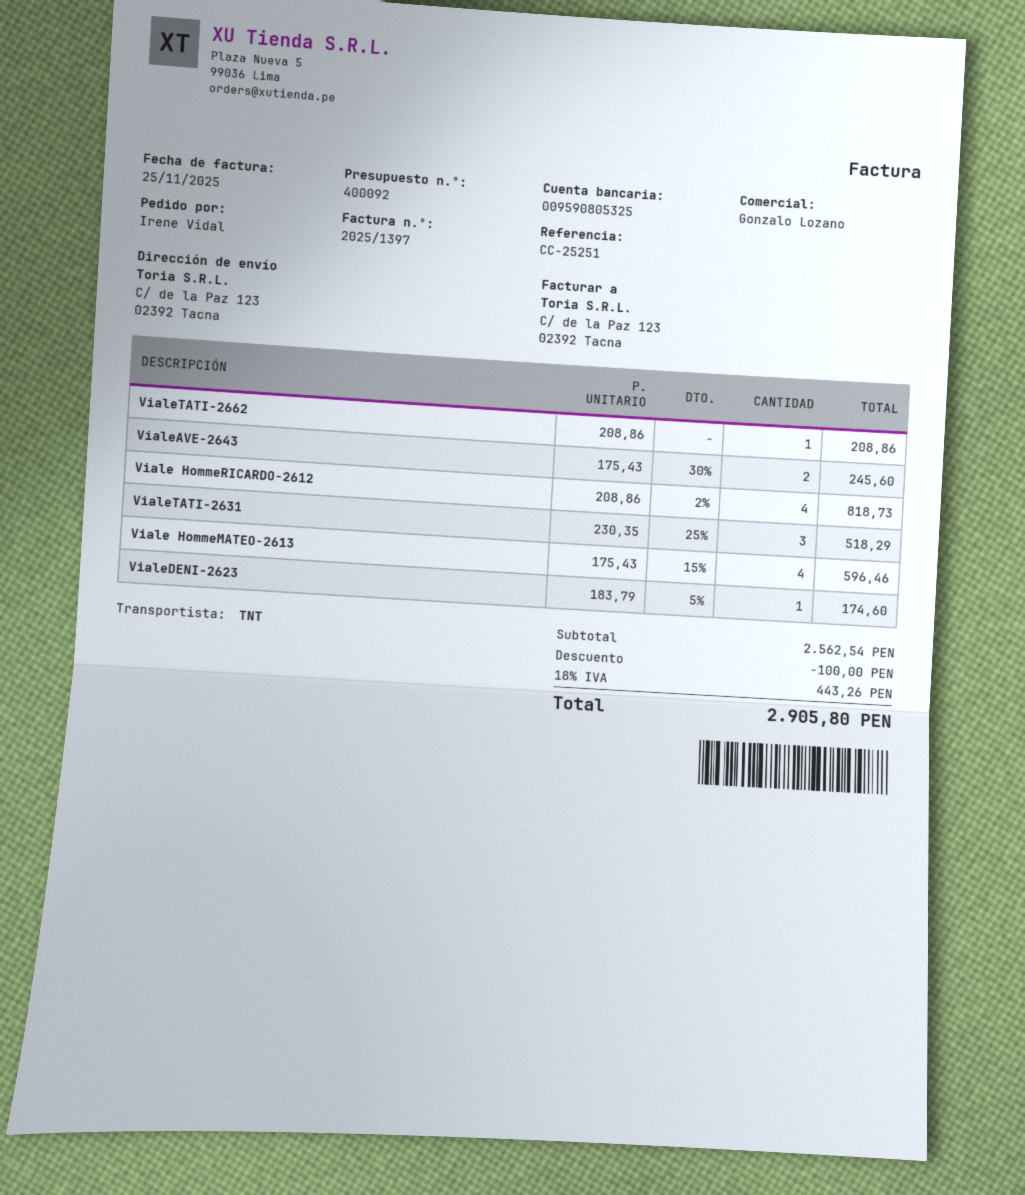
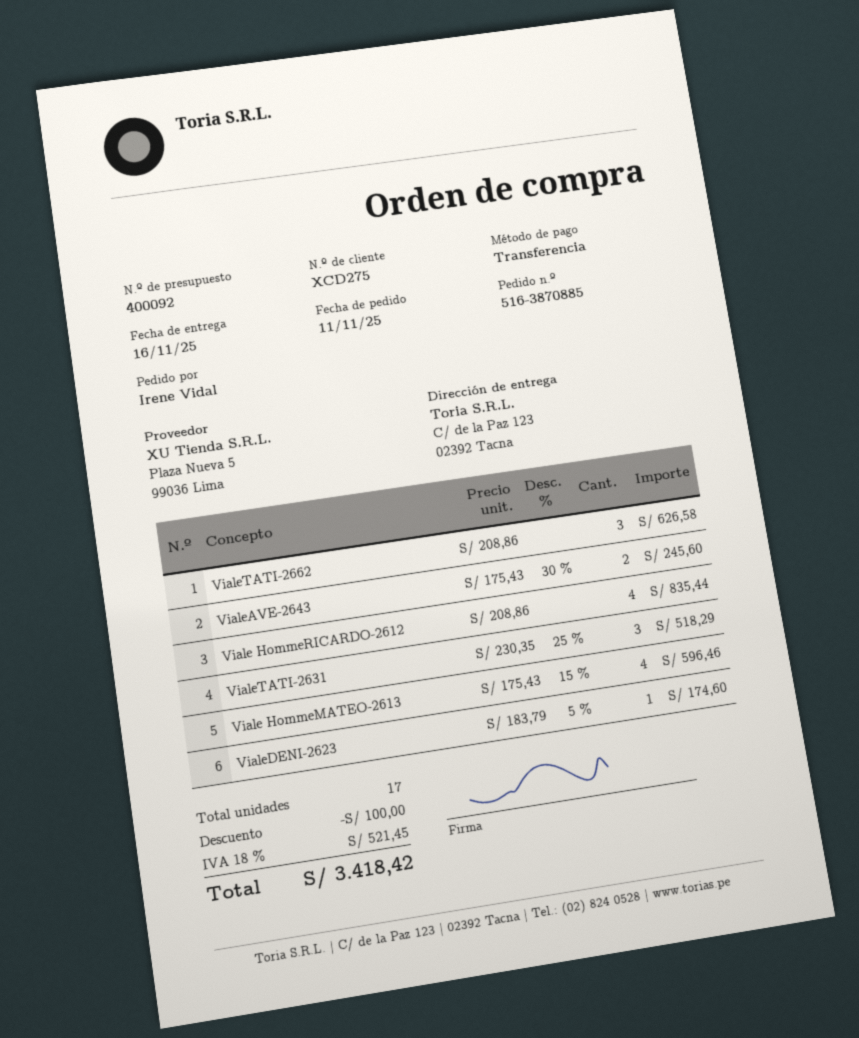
VialeTATI-2662: 1 x 208.86 = 208.86 -> 3 x 208.86 = 626.58
Viale HommeRICARDO-2612: 4 x 208.86 - 2% = 818.73 -> 4 x 208.86 = 835.44
tax: 18% = 443.26 -> 18% = 521.45
total: 2905.80 -> 3418.42

